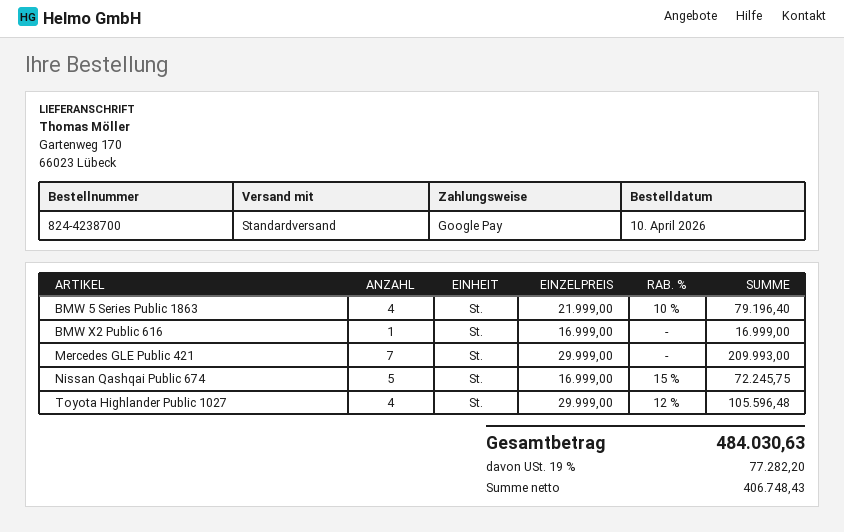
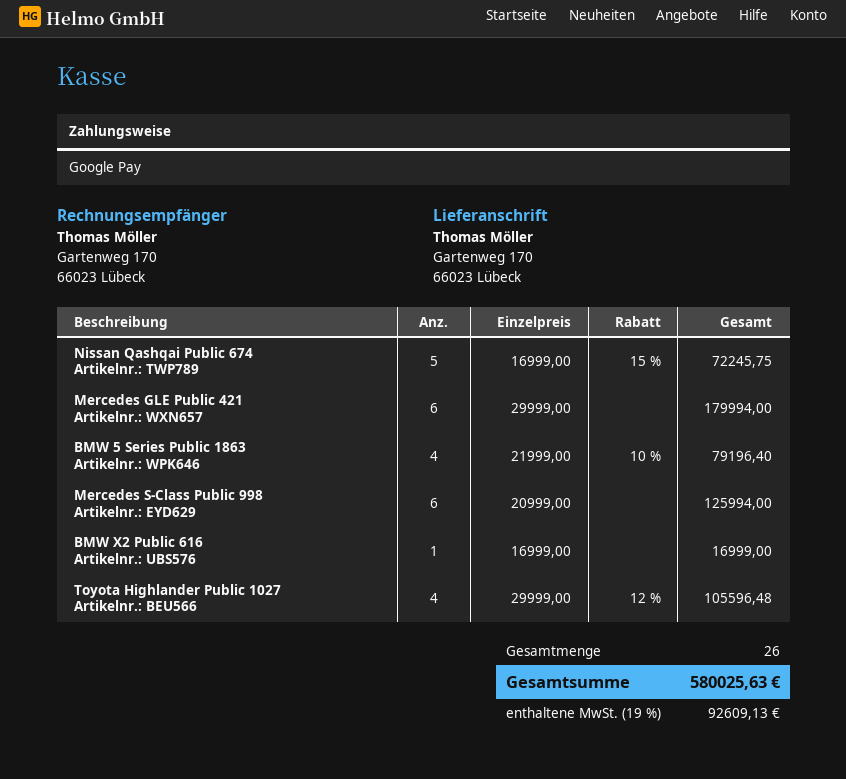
Mercedes GLE Public 421: 7 x 29999.00 = 209993.00 -> 6 x 29999.00 = 179994.00
Mercedes S-Class Public 998: none -> 6 x 20999.00 = 125994.00
tax: 19% = 77282.20 -> 19% = 92609.13
total: 484030.63 -> 580025.63

